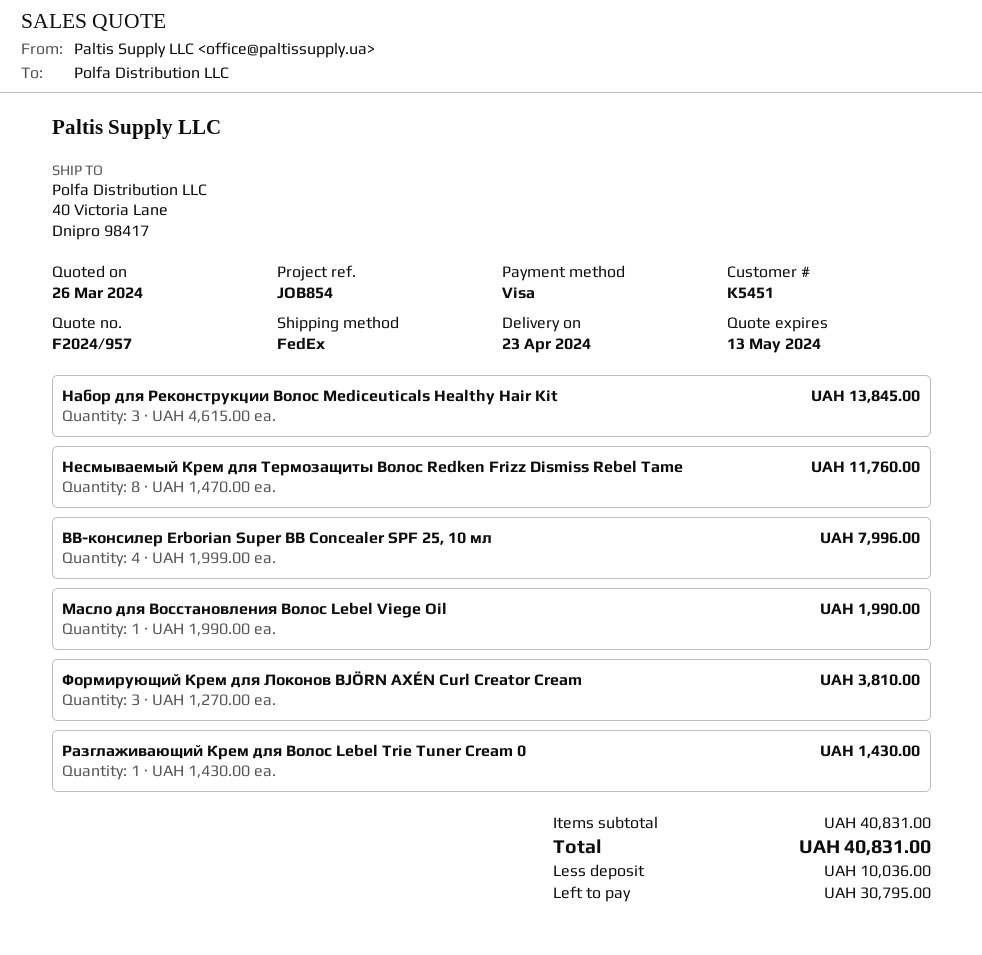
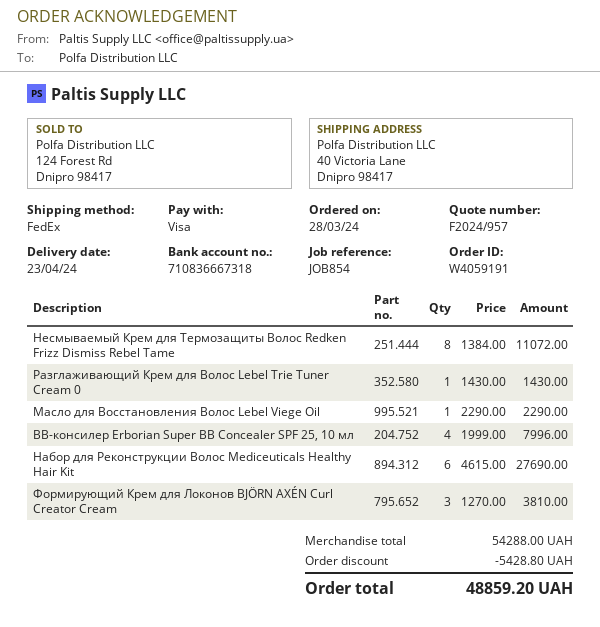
Набор для Реконструкции Волос Mediceuticals Healthy Hair Kit: 3 x 4615.00 = 13845.00 -> 6 x 4615.00 = 27690.00
Несмываемый Крем для Термозащиты Волос Redken Frizz Dismiss Rebel Tame: 8 x 1470.00 = 11760.00 -> 8 x 1384.00 = 11072.00
Масло для Восстановления Волос Lebel Viege Oil: 1 x 1990.00 = 1990.00 -> 1 x 2290.00 = 2290.00
subtotal: 40831.00 -> 54288.00
discount: none -> 5428.80
total: 40831.00 -> 48859.20

